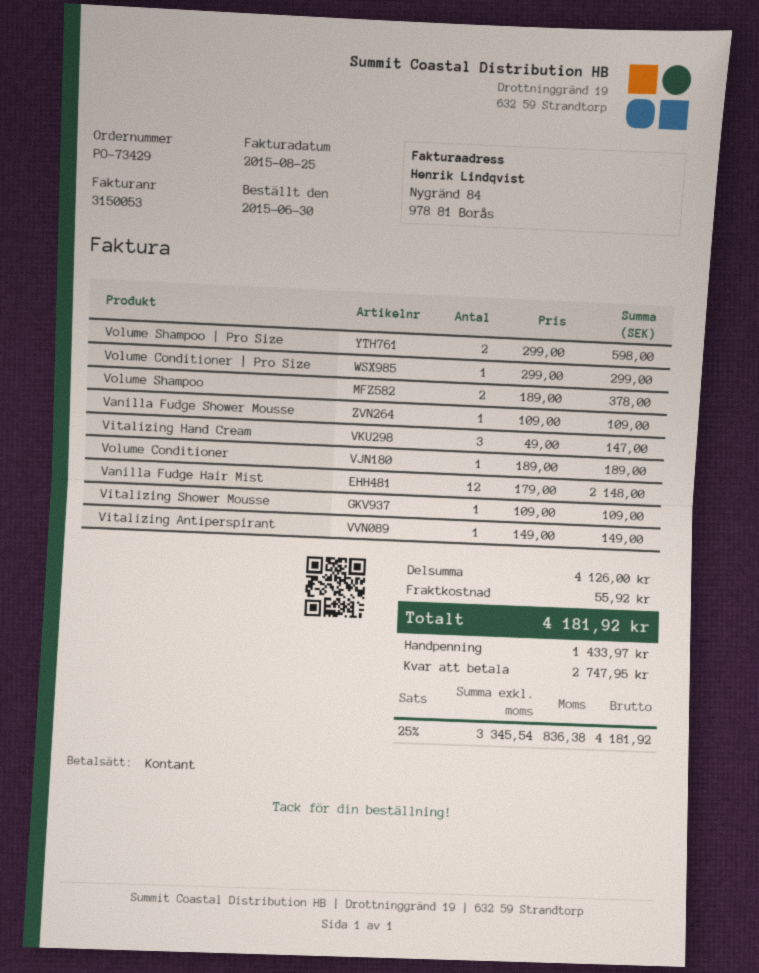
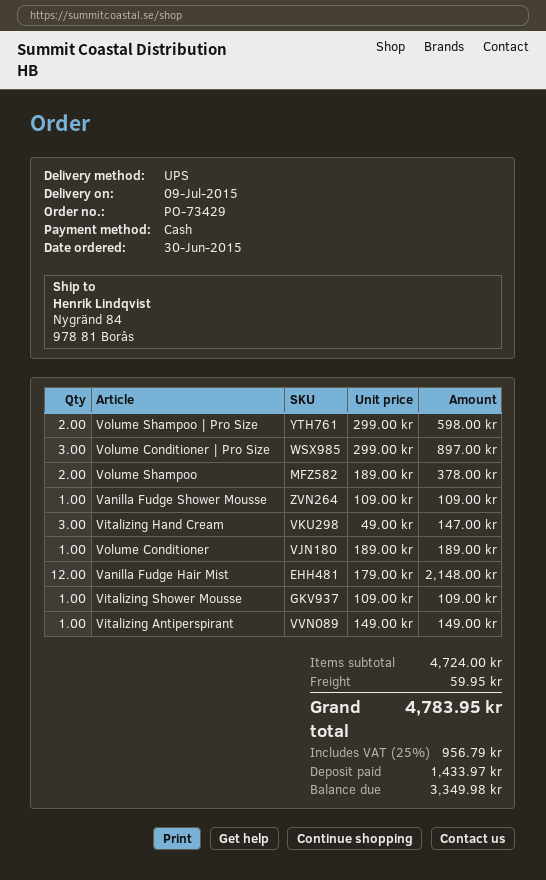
Volume Conditioner | Pro Size: 1 x 299.00 = 299.00 -> 3 x 299.00 = 897.00
subtotal: 4126.00 -> 4724.00
shipping: 55.92 -> 59.95
tax: 25% = 836.38 -> 25% = 956.79
total: 4181.92 -> 4783.95
balance: 2747.95 -> 3349.98

